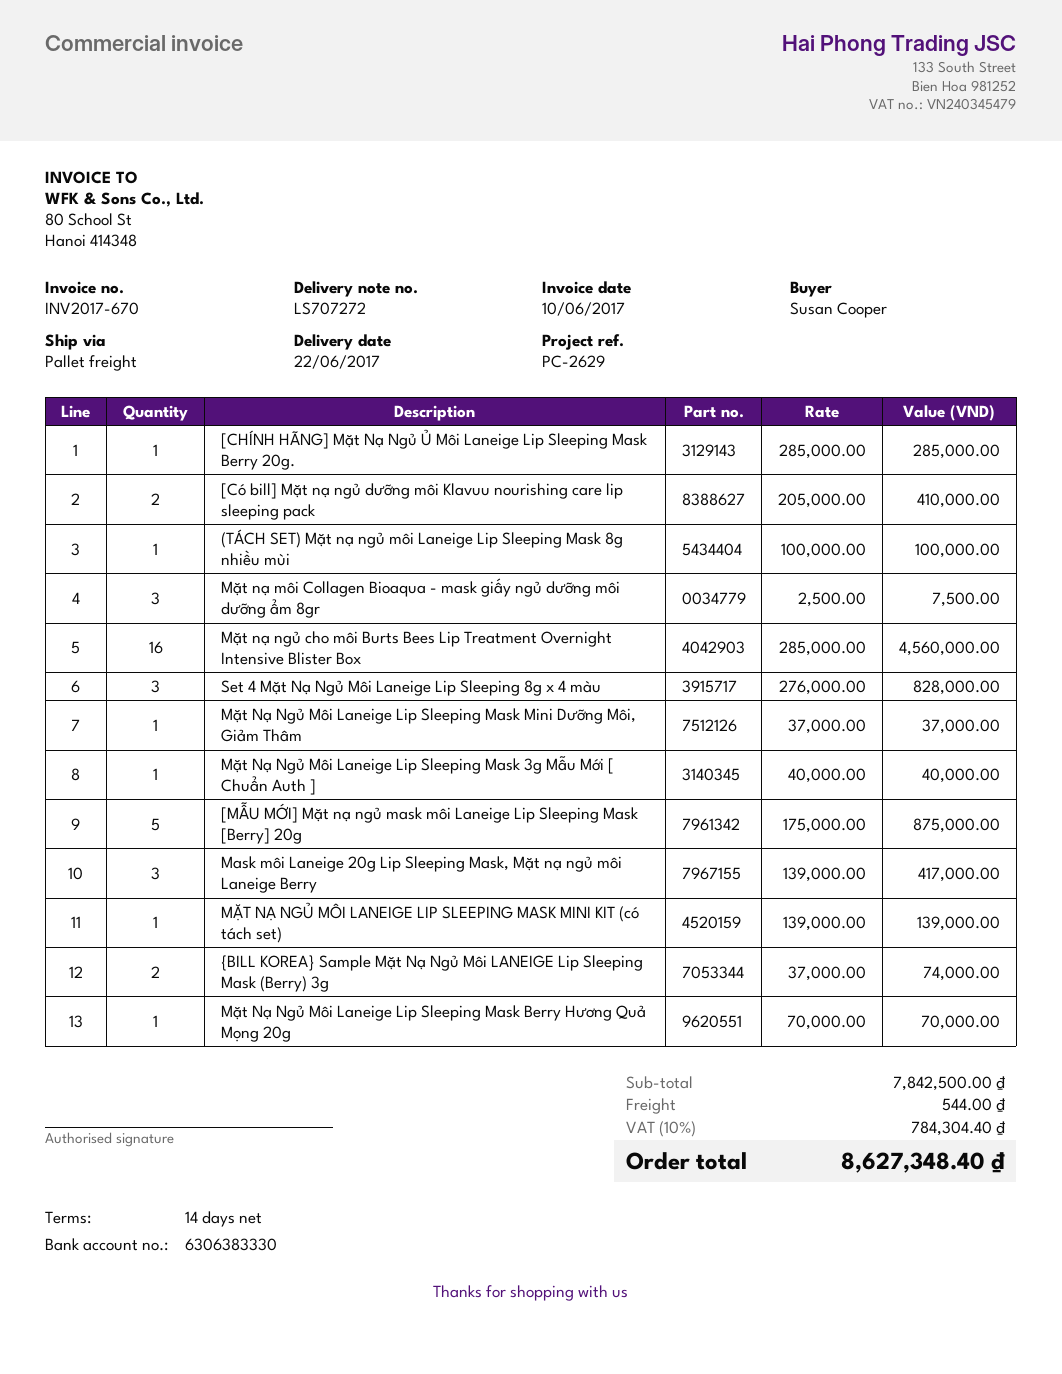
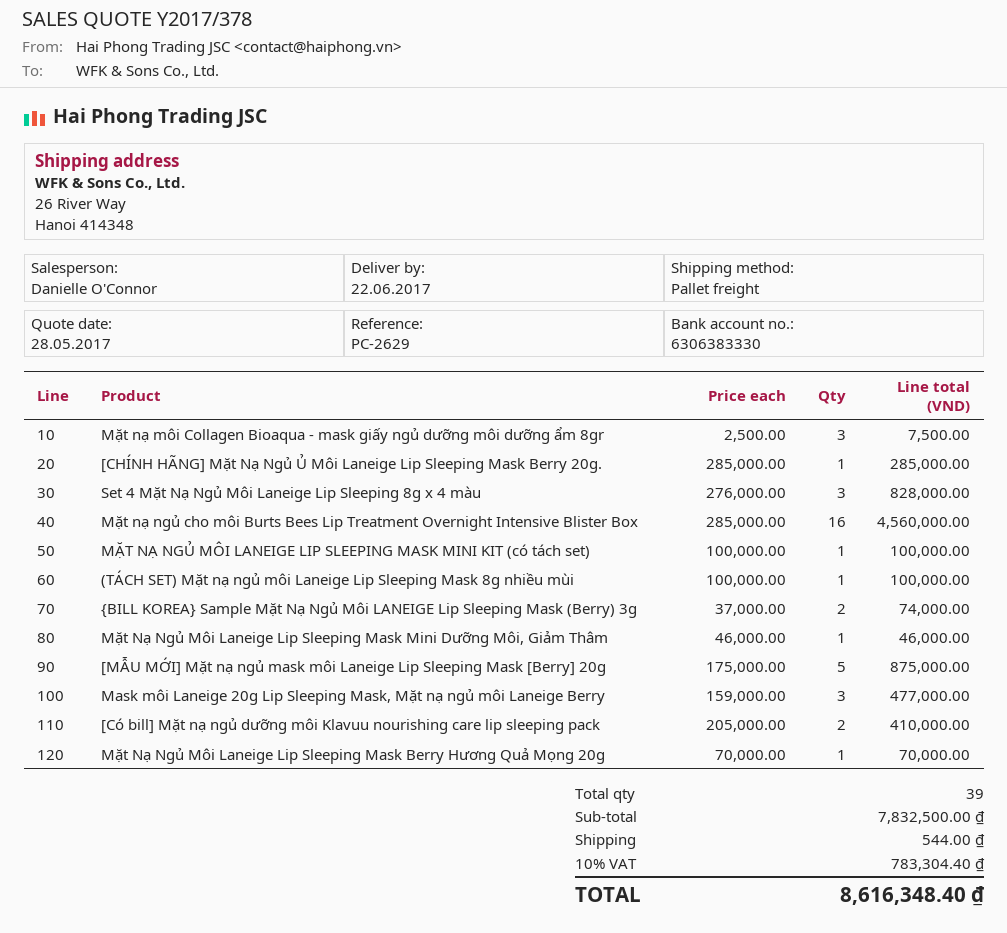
Mặt Nạ Ngủ Môi Laneige Lip Sleeping Mask Mini Dưỡng Môi, Giảm Thâm: 1 x 37000.00 = 37000.00 -> 1 x 46000.00 = 46000.00
Mặt Nạ Ngủ Môi Laneige Lip Sleeping Mask 3g Mẫu Mới [ Chuẩn Auth ]: 1 x 40000.00 = 40000.00 -> none
Mask môi Laneige 20g Lip Sleeping Mask, Mặt nạ ngủ môi Laneige Berry: 3 x 139000.00 = 417000.00 -> 3 x 159000.00 = 477000.00
MẶT NẠ NGỦ MÔI LANEIGE LIP SLEEPING MASK MINI KIT (có tách set): 1 x 139000.00 = 139000.00 -> 1 x 100000.00 = 100000.00
subtotal: 7842500.00 -> 7832500.00
tax: 10% = 784304.40 -> 10% = 783304.40
total: 8627348.40 -> 8616348.40

